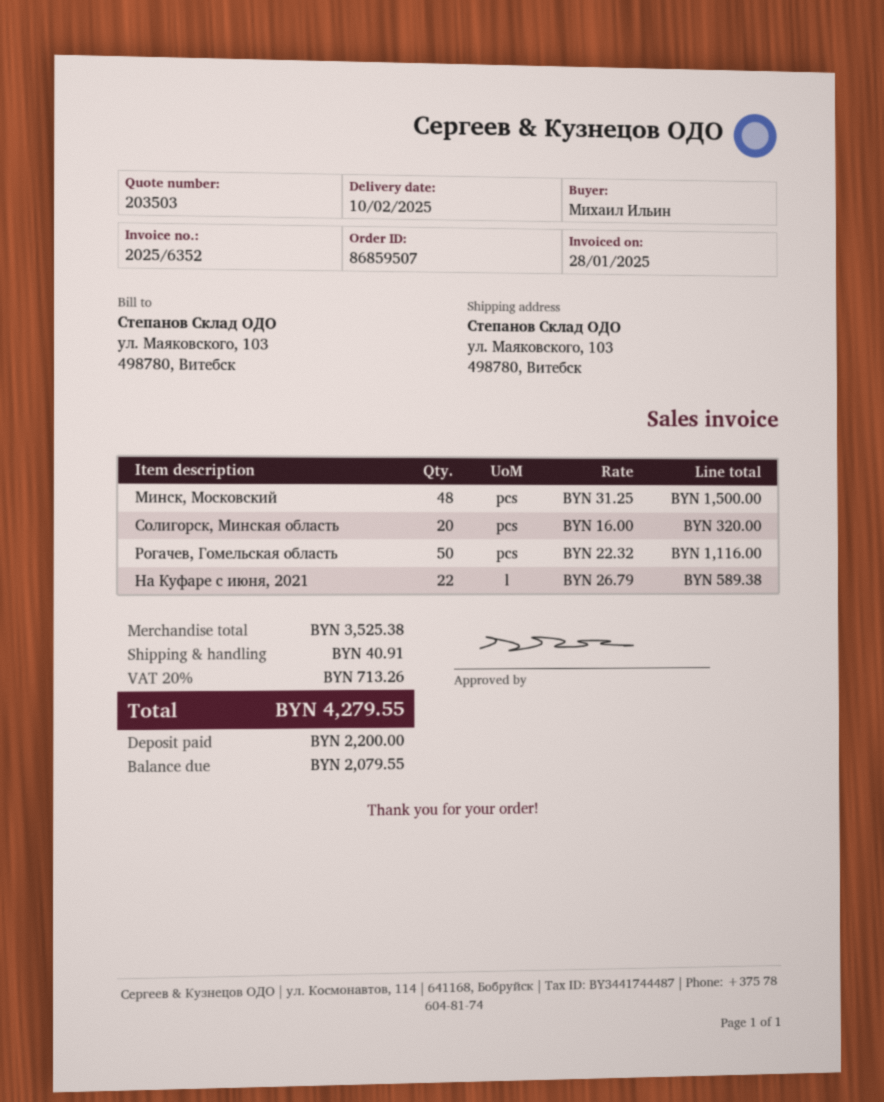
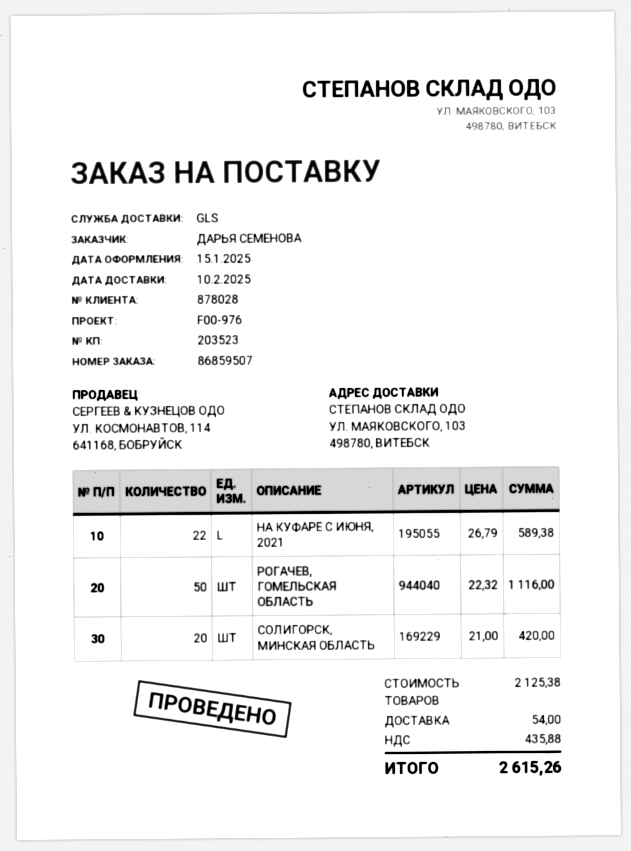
quote number: 203503 -> 203523
ordered by: Михаил Ильин -> ДАРЬЯ СЕМЁНОВА
Минск, Московский: 48 x 31.25 = 1500.00 -> none
Солигорск, Минская область: 20 x 16.00 = 320.00 -> 20 x 21.00 = 420.00
subtotal: 3525.38 -> 2125.38
shipping: 40.91 -> 54.00
tax: 713.26 -> 435.88
total: 4279.55 -> 2615.26

